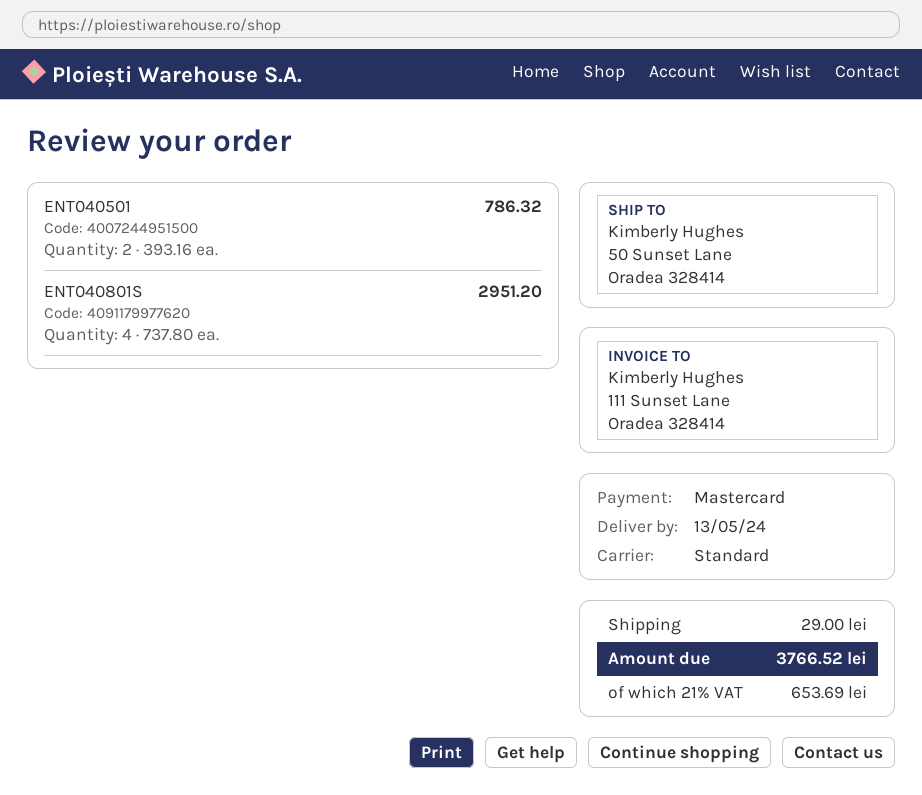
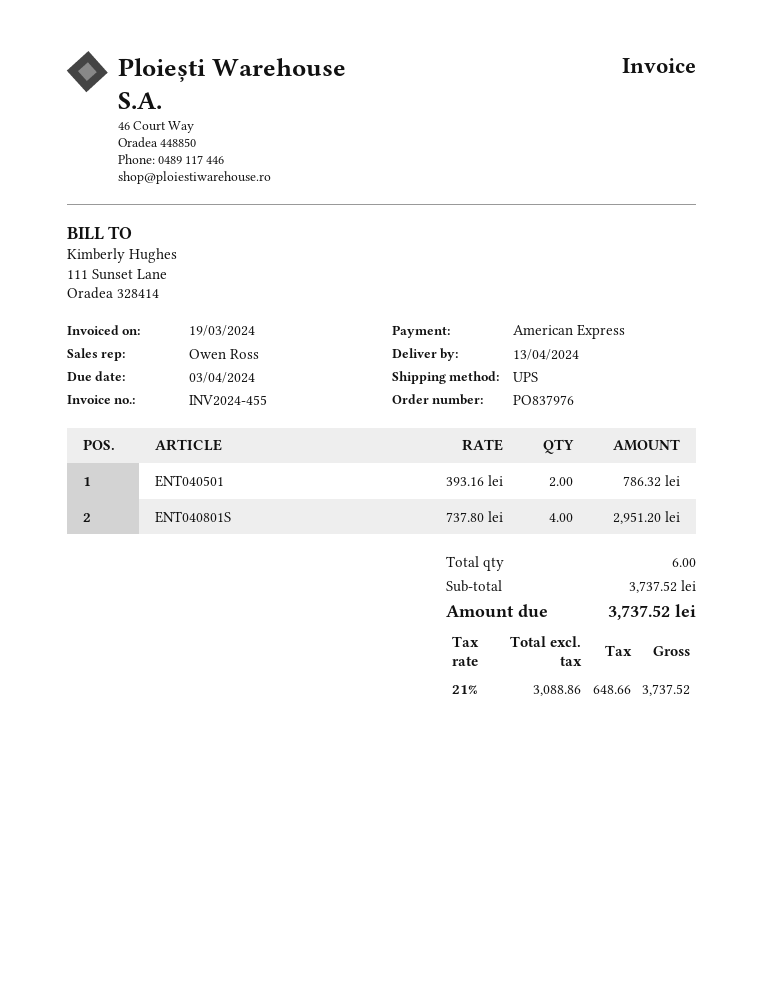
delivery date: 2024-05-13 -> 2024-04-13
payment method: Mastercard -> American Express
shipping method: standard -> UPS
shipping: 29.00 -> none
tax: 21% = 653.69 -> 21% = 648.66
total: 3766.52 -> 3737.52

